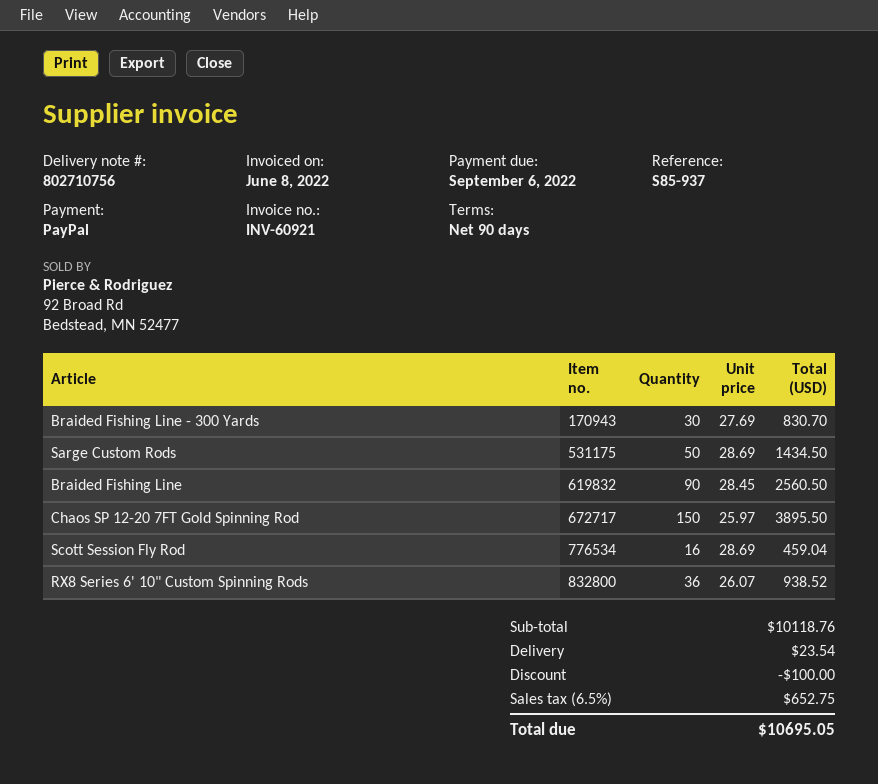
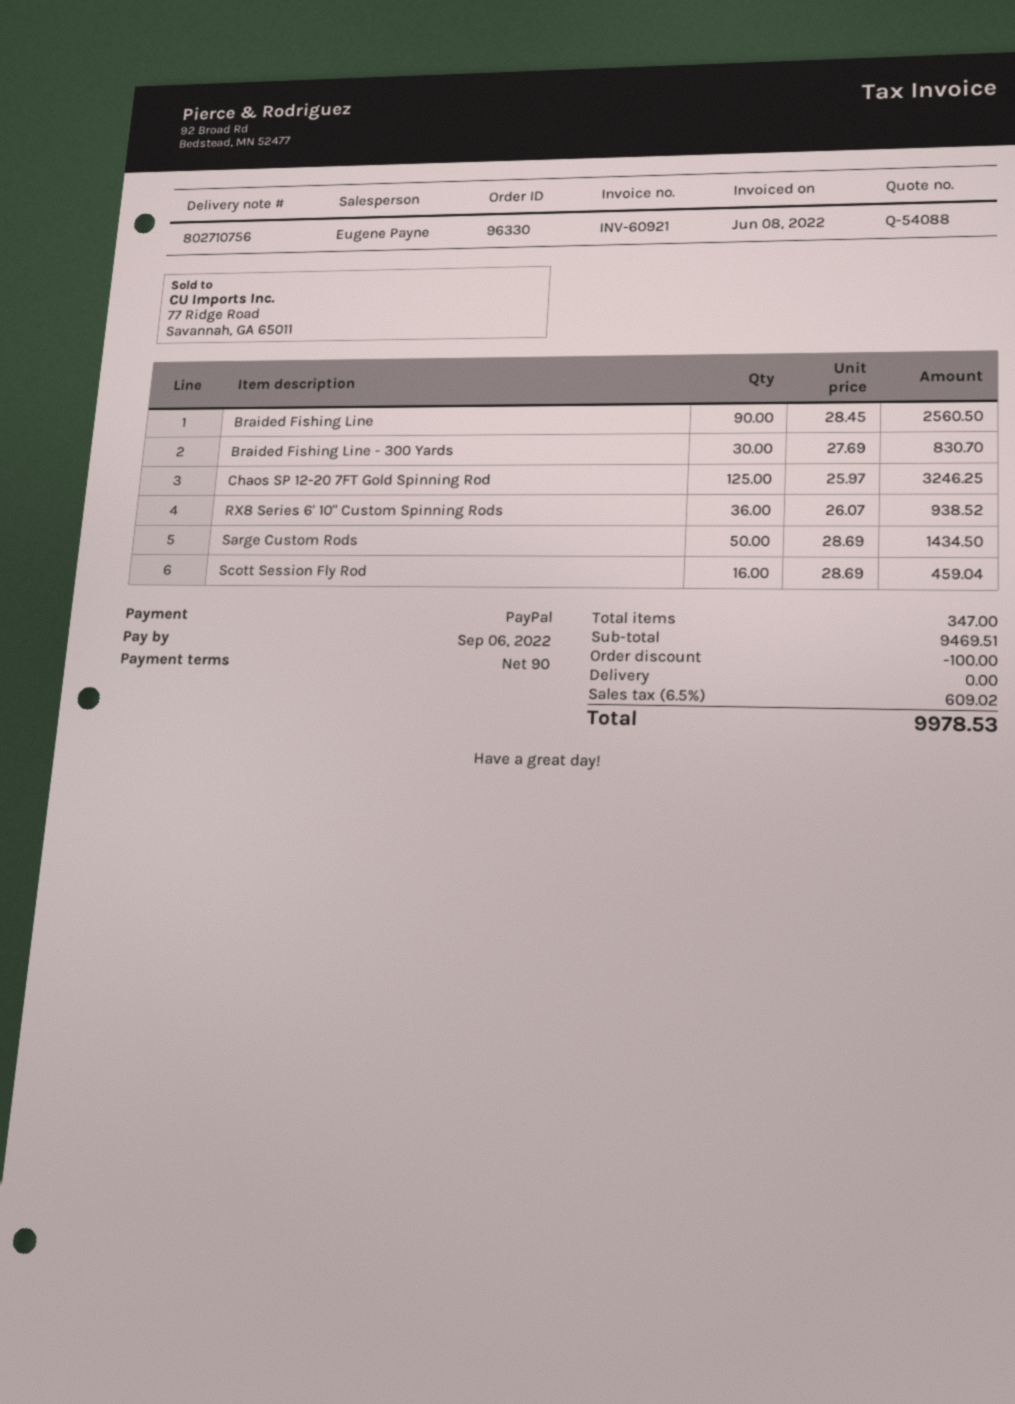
Chaos SP 12-20 7FT Gold Spinning Rod: 150 x 25.97 = 3895.50 -> 125 x 25.97 = 3246.25
subtotal: 10118.76 -> 9469.51
shipping: 23.54 -> 0.00
tax: 6.5% = 652.75 -> 6.5% = 609.02
total: 10695.05 -> 9978.53

